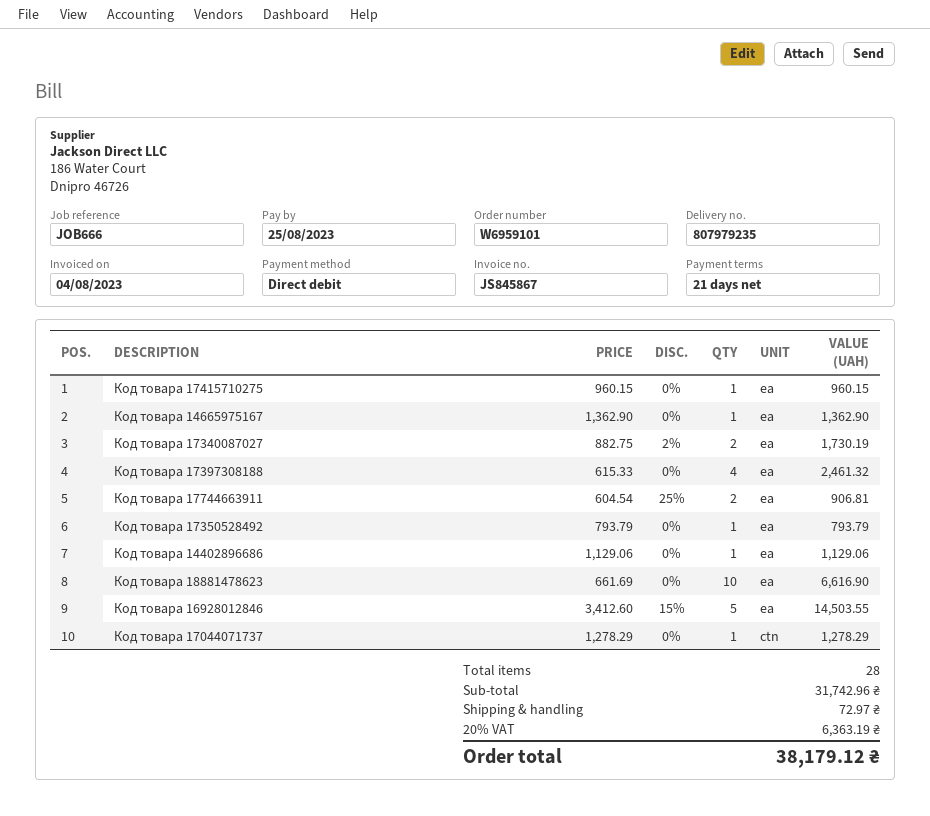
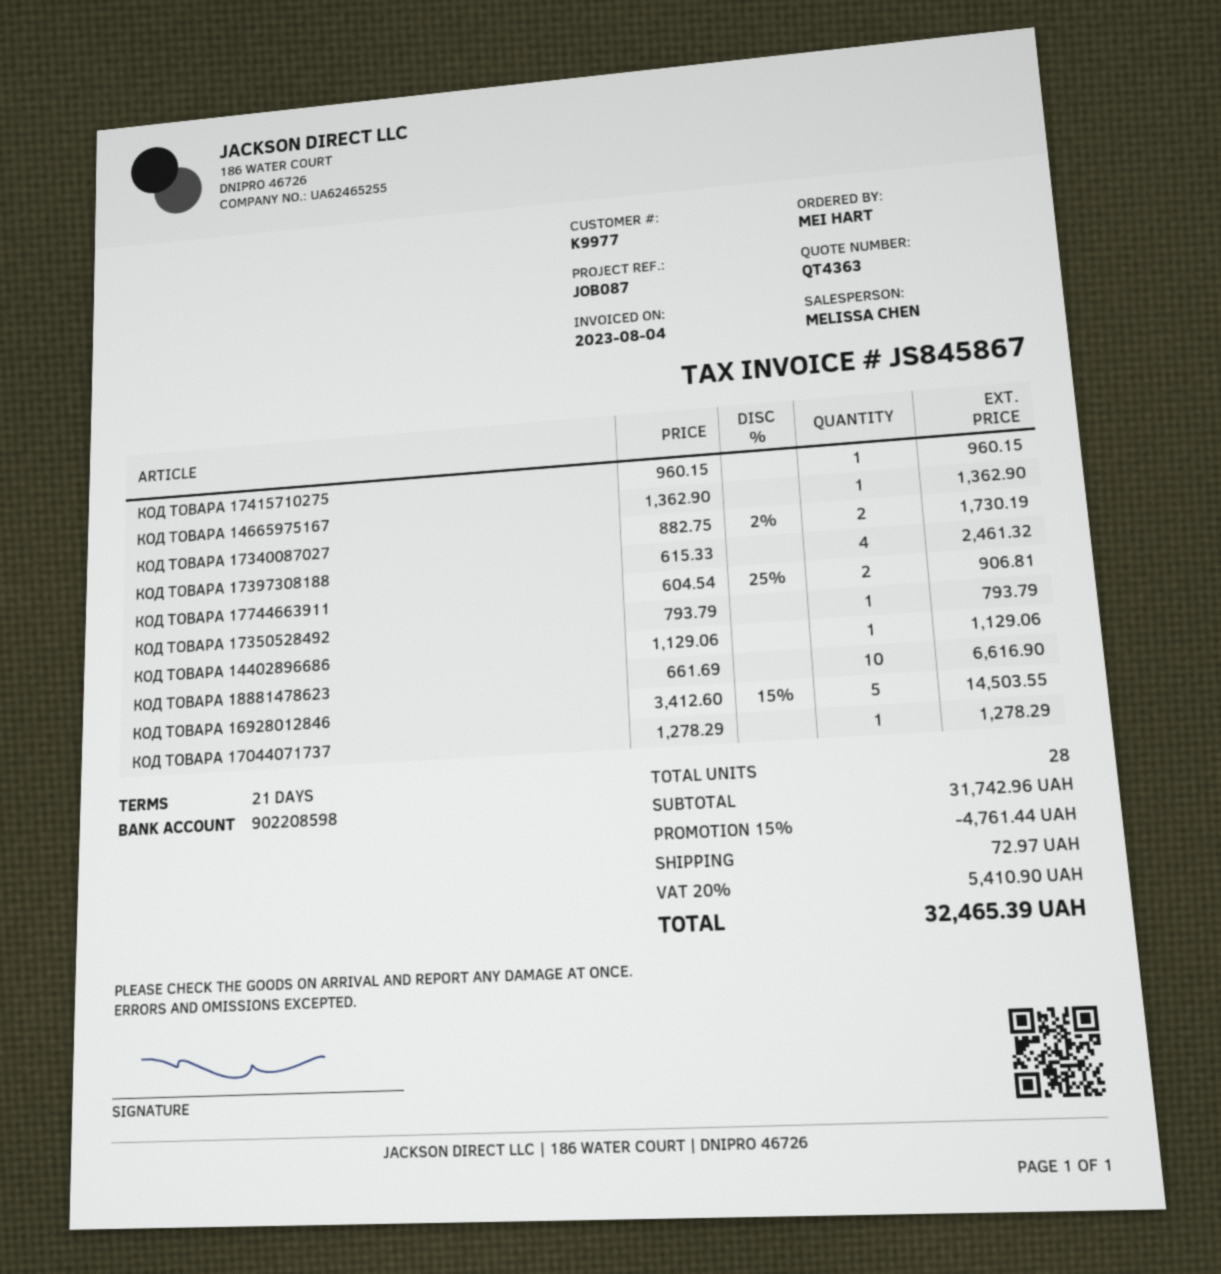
reference: JOB666 -> JOB087
discount: none -> 15% = 4761.44
tax: 20% = 6363.19 -> 20% = 5410.90
total: 38179.12 -> 32465.39

